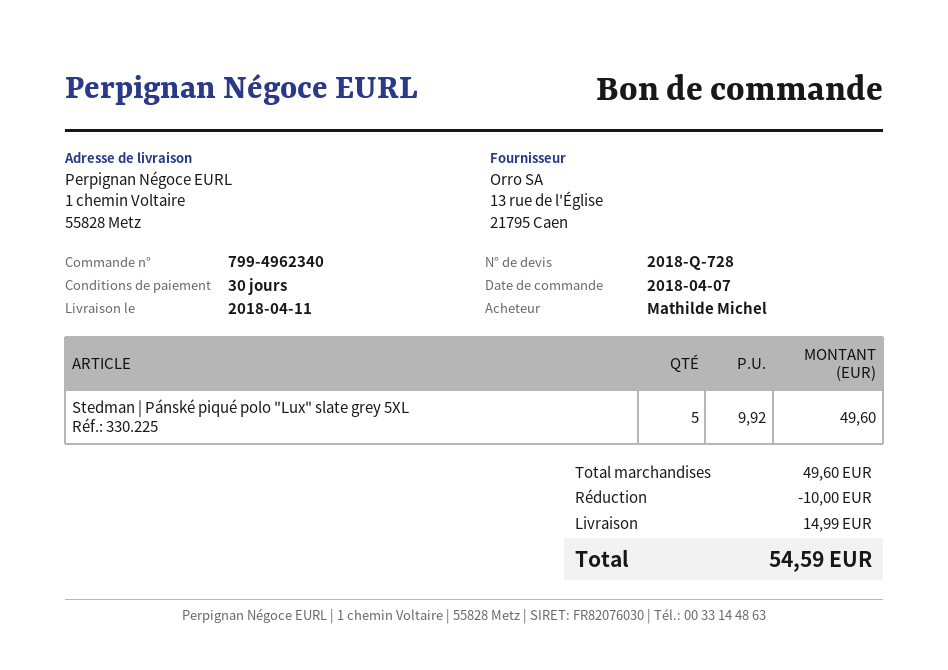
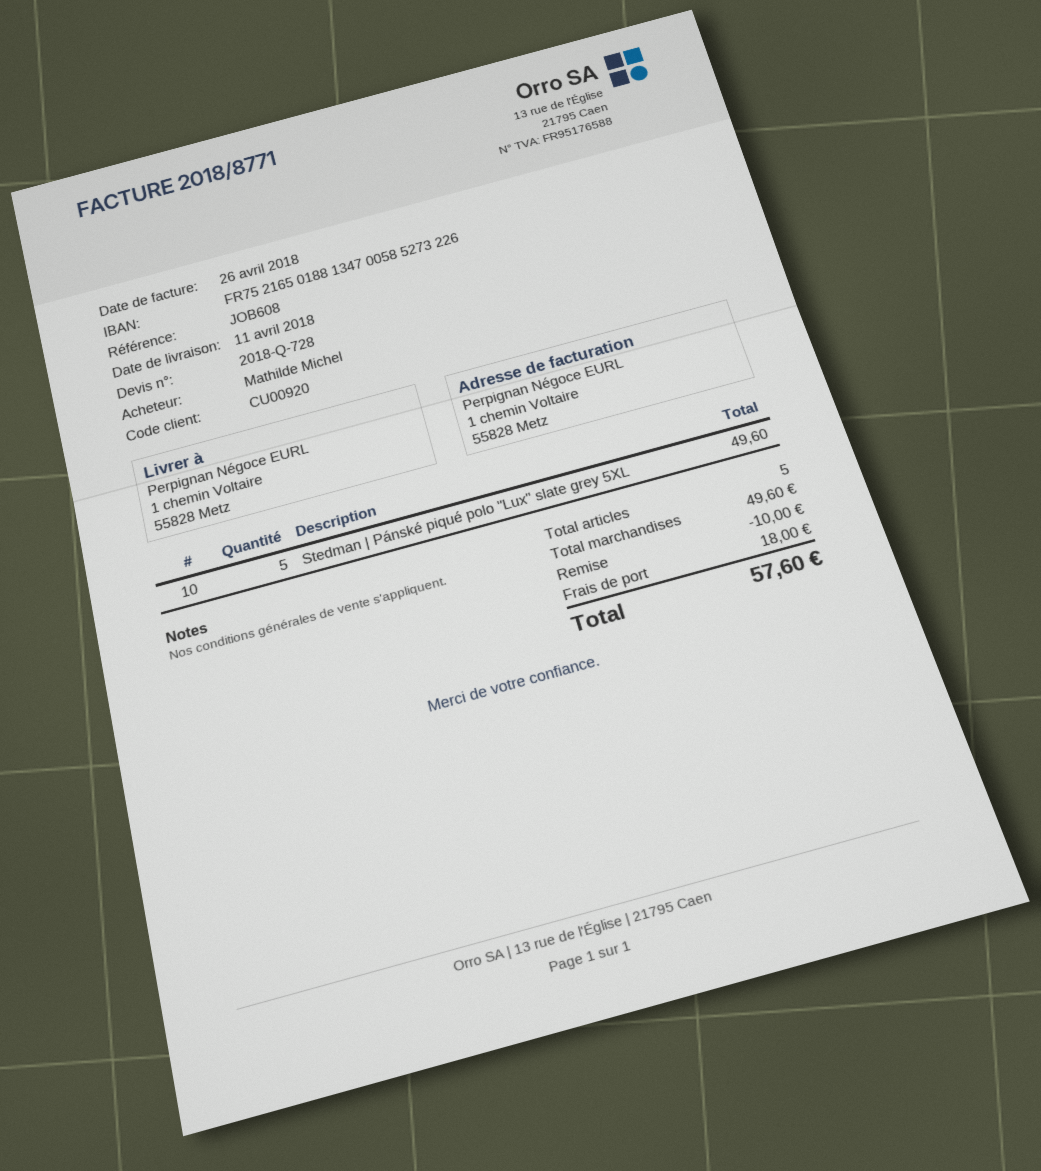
shipping: 14.99 -> 18.00
total: 54.59 -> 57.60

